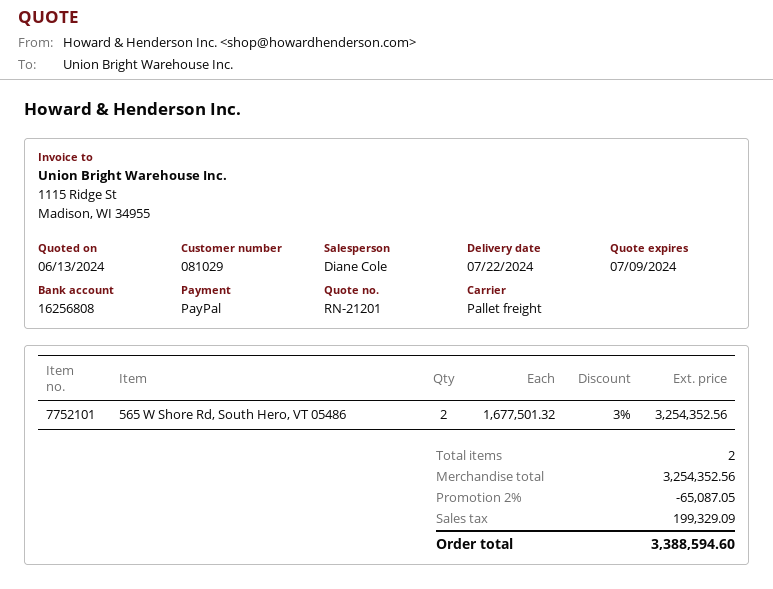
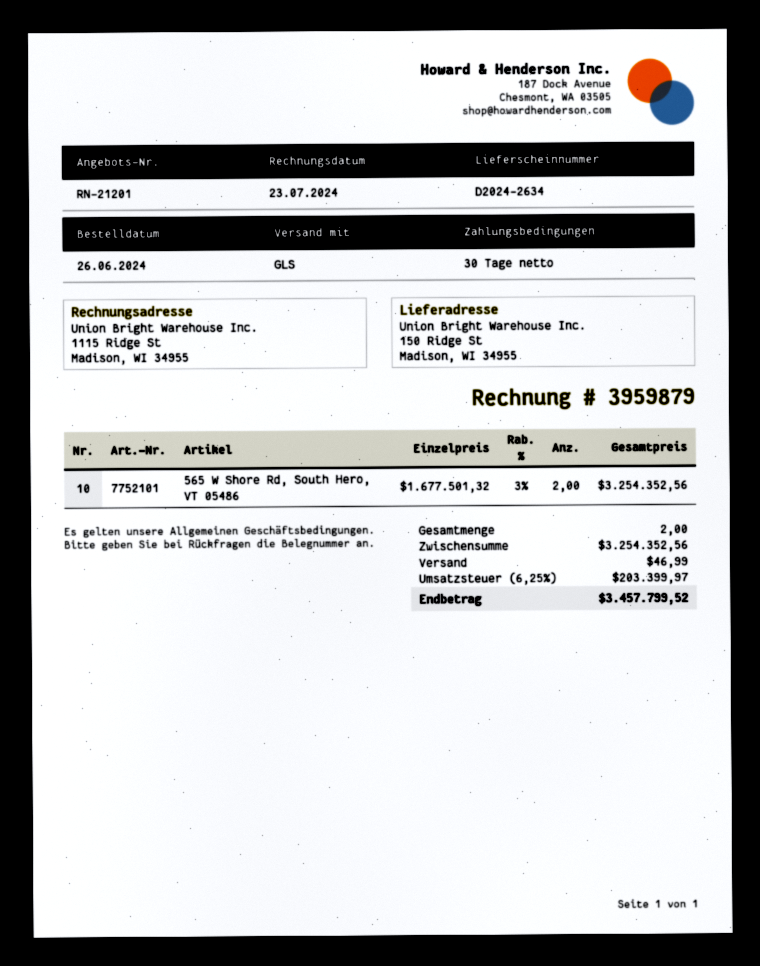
shipping method: pallet freight -> GLS
discount: 2% = 65087.05 -> none
shipping: none -> 46.99
tax: 199329.09 -> 203399.97
total: 3388594.60 -> 3457799.52

